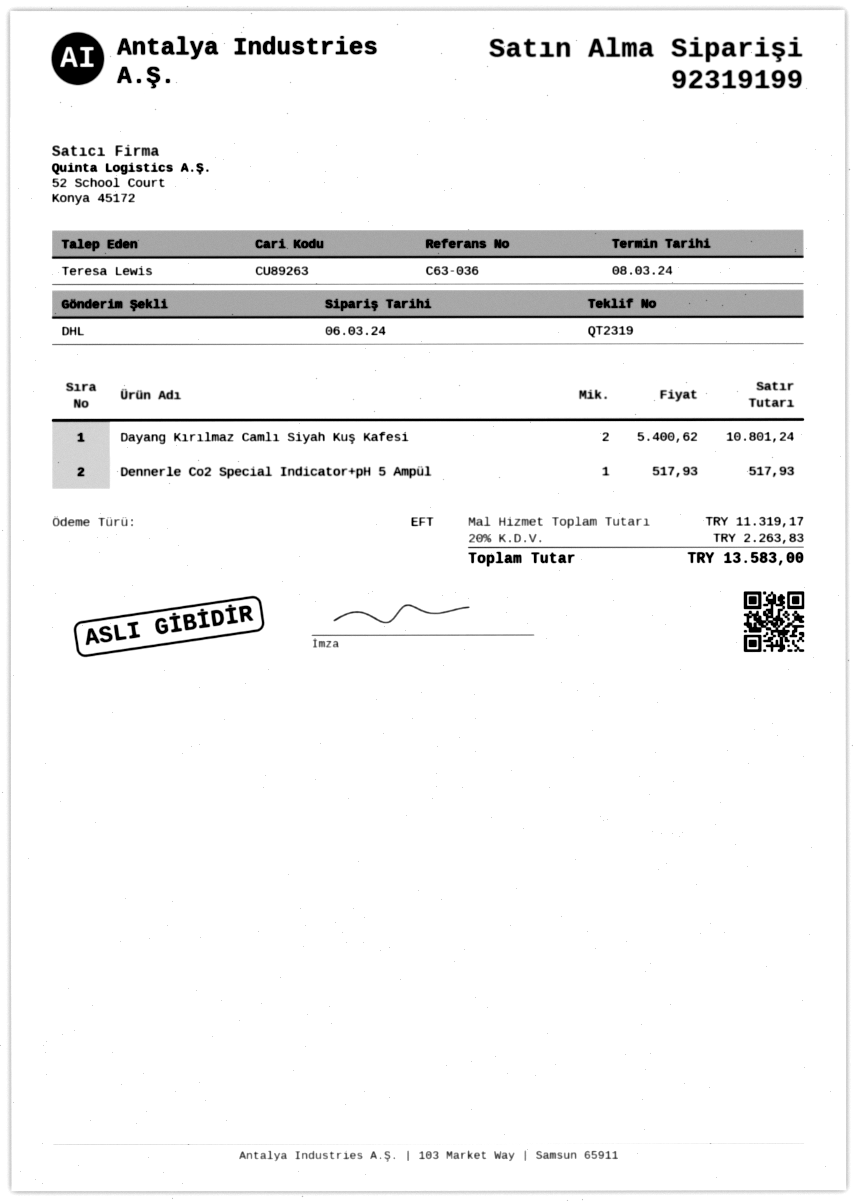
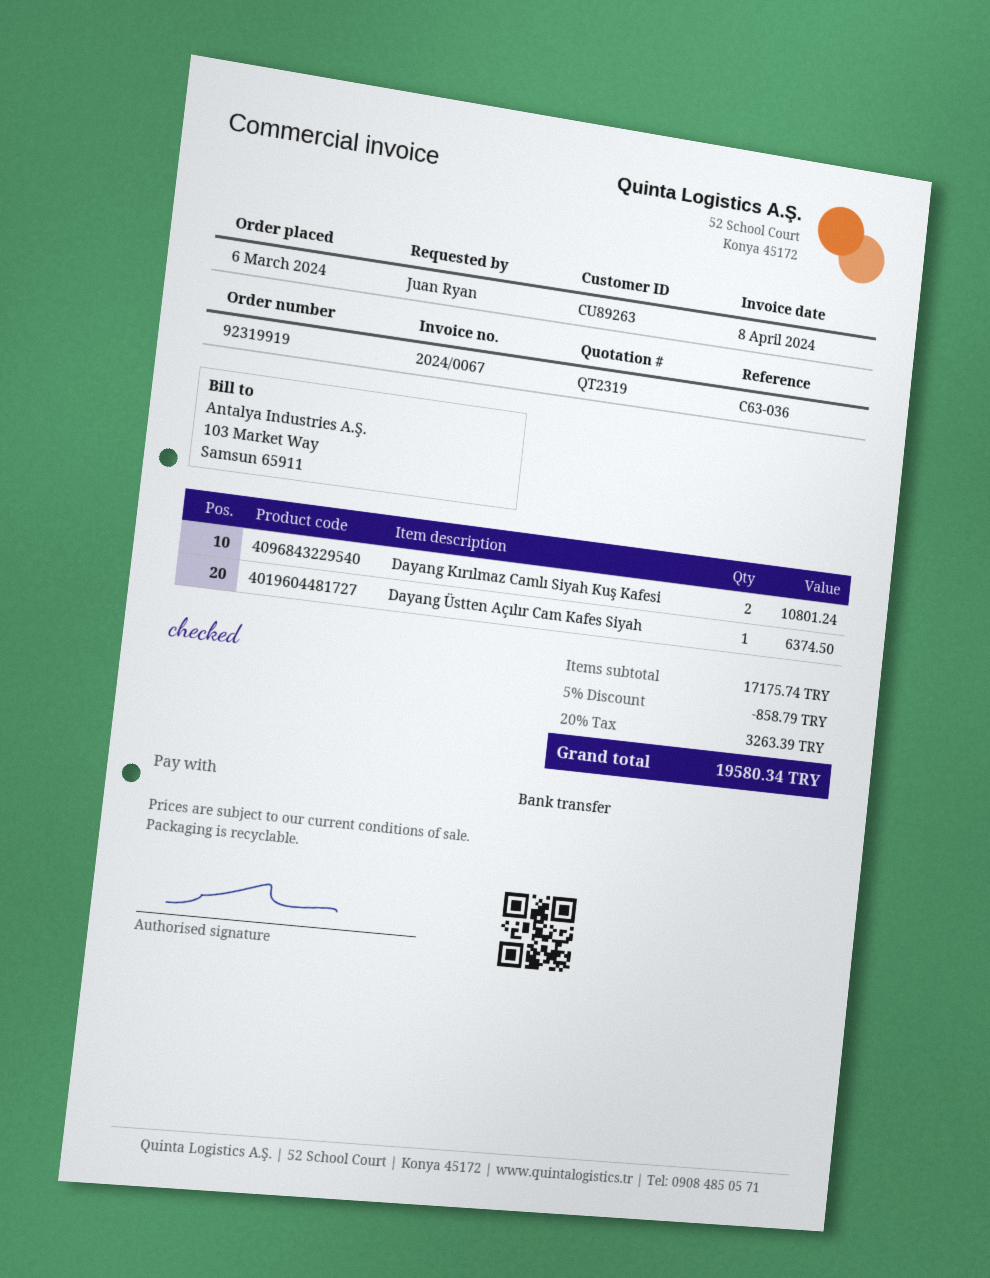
order number: 92319199 -> 92319919
ordered by: Teresa Lewis -> Juan Ryan
Dennerle Co2 Special Indicator+pH 5 Ampül: 1 for 517.93 -> none
Dayang Üstten Açılır Cam Kafes Siyah: none -> 1 for 6374.50
subtotal: 11319.17 -> 17175.74
discount: none -> 5% = 858.79
tax: 20% = 2263.83 -> 20% = 3263.39
total: 13583.00 -> 19580.34

